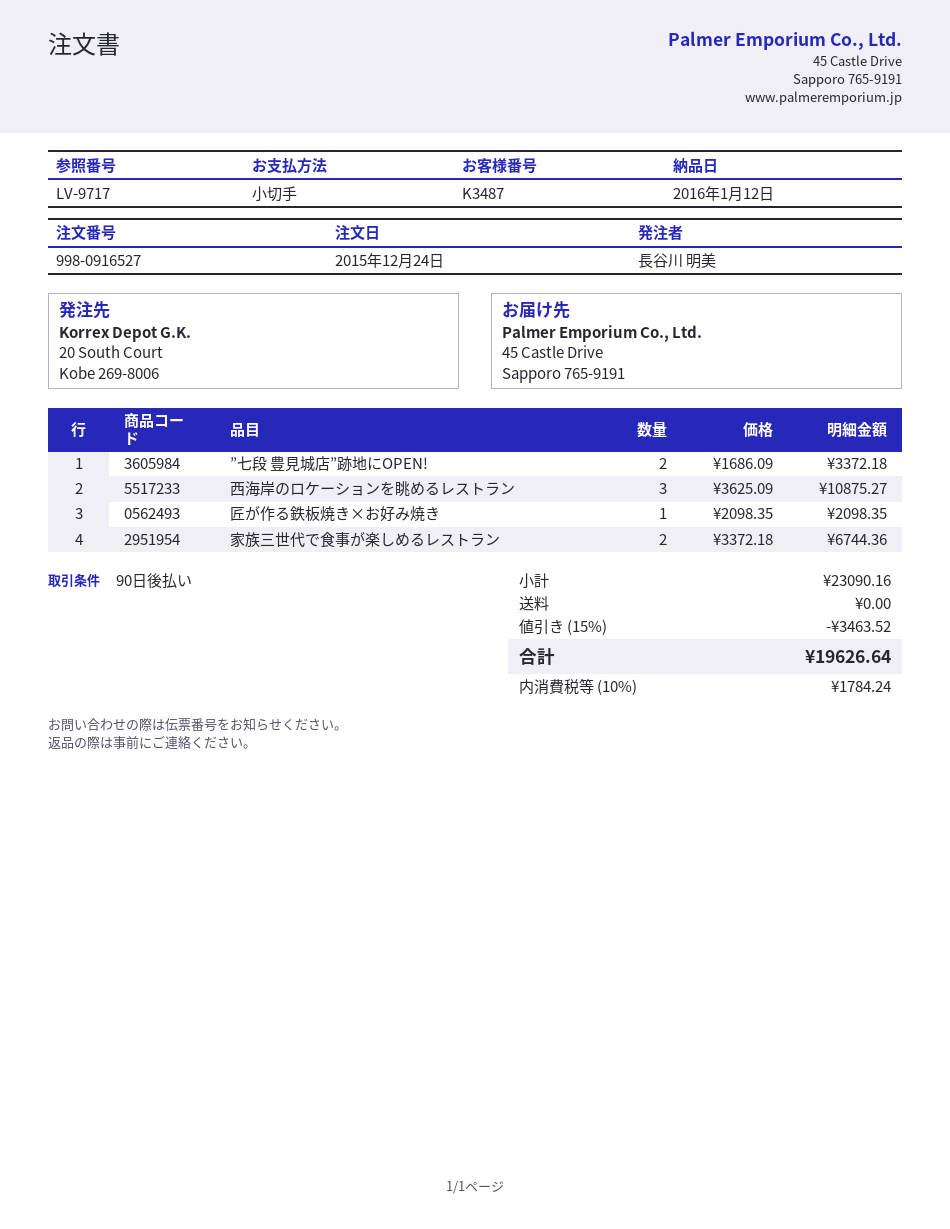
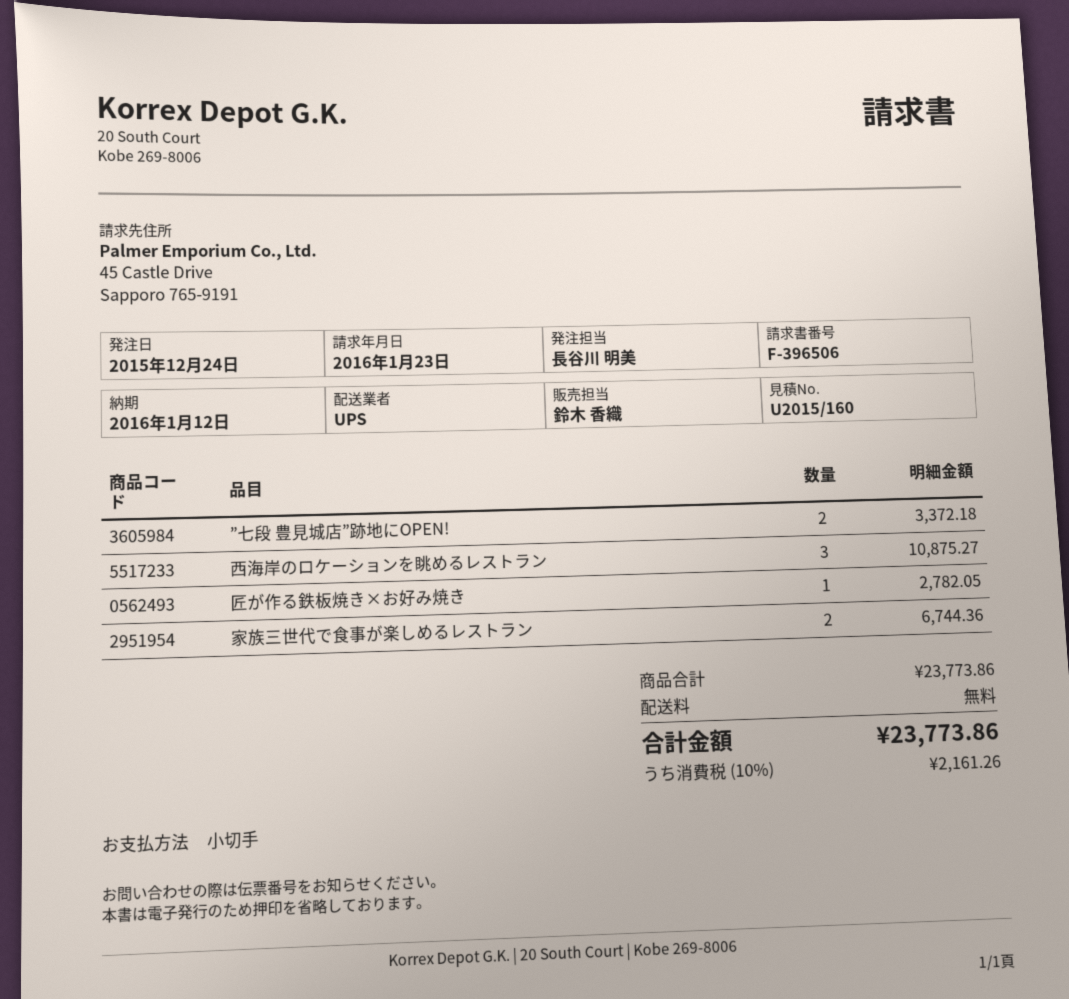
匠が作る鉄板焼き×お好み焼き: 1 for 2098.35 -> 1 for 2782.05
subtotal: 23090.16 -> 23773.86
discount: 15% = 3463.52 -> none
tax: 10% = 1784.24 -> 10% = 2161.26
total: 19626.64 -> 23773.86

